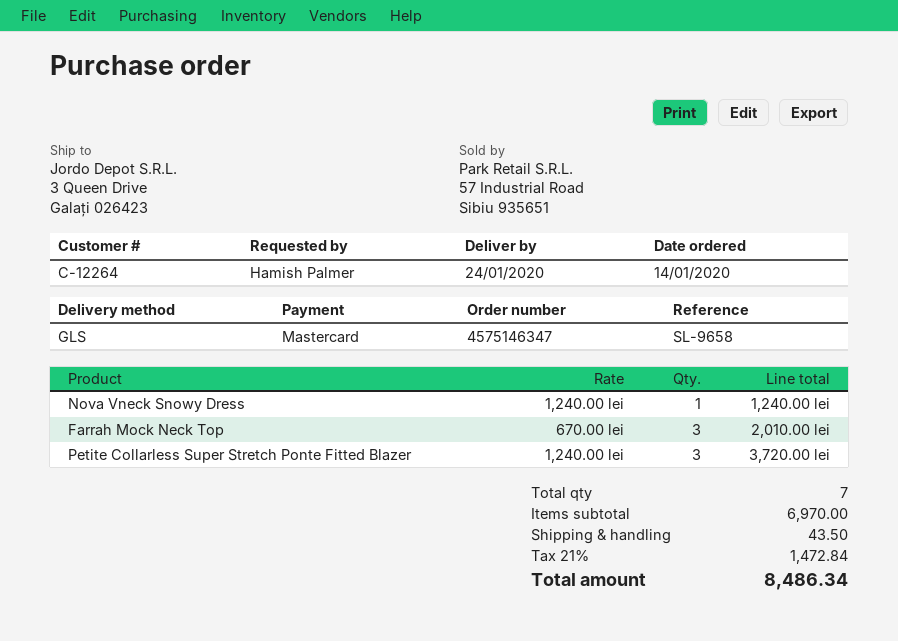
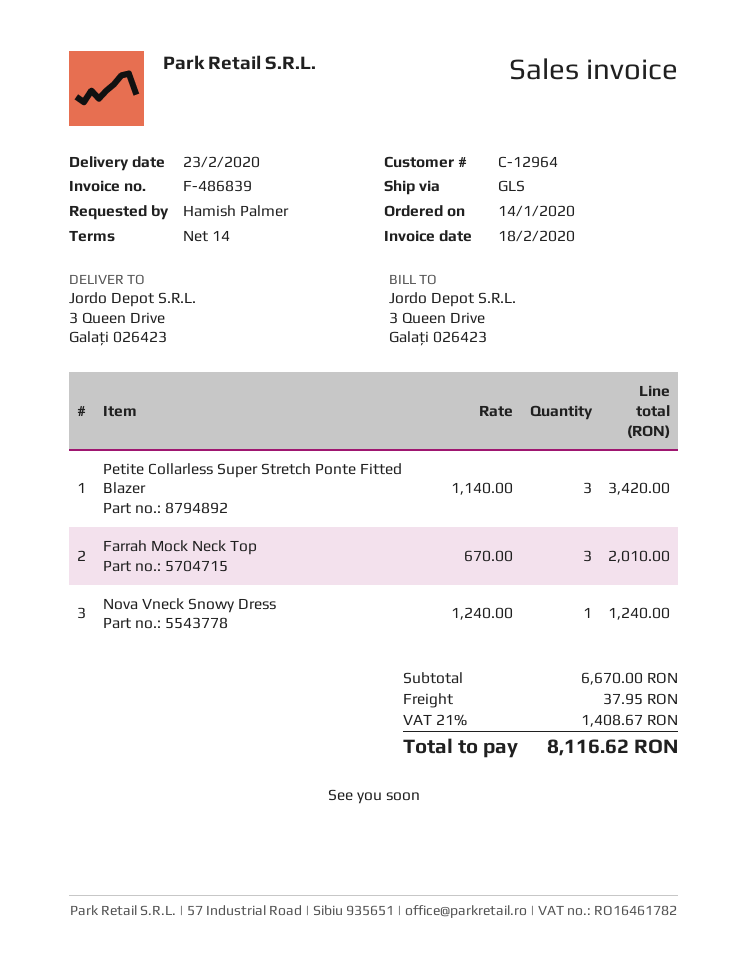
delivery date: 2020-01-24 -> 2020-02-23
customer number: C-12264 -> C-12964
Petite Collarless Super Stretch Ponte Fitted Blazer: 3 x 1240.00 = 3720.00 -> 3 x 1140.00 = 3420.00
subtotal: 6970.00 -> 6670.00
shipping: 43.50 -> 37.95
tax: 21% = 1472.84 -> 21% = 1408.67
total: 8486.34 -> 8116.62

